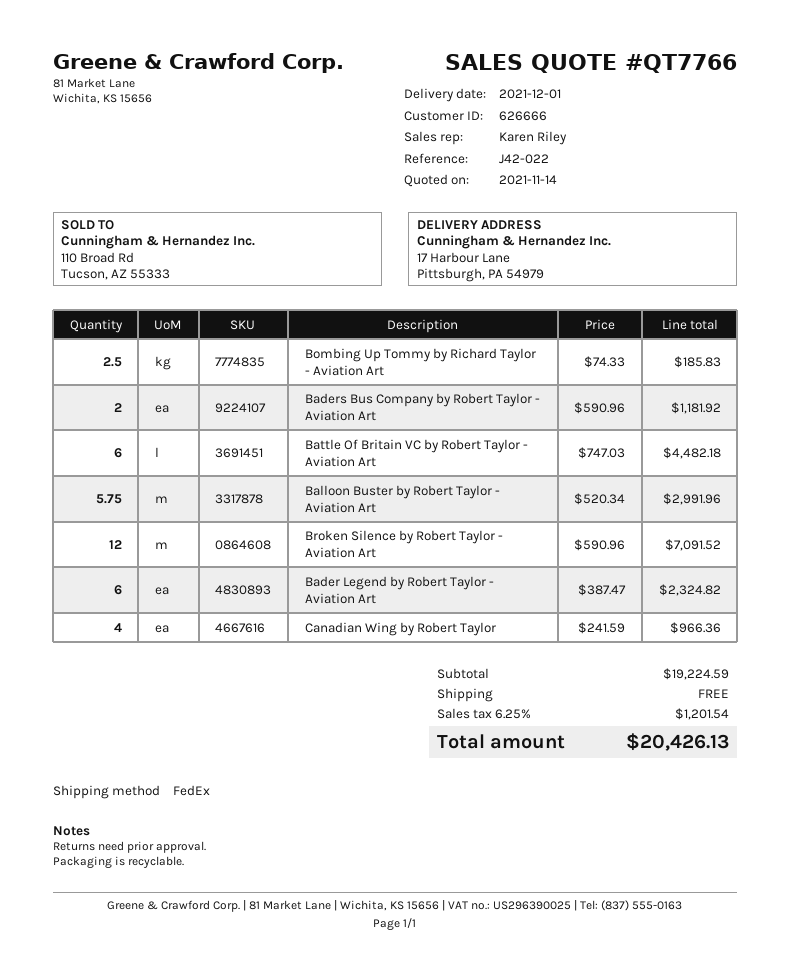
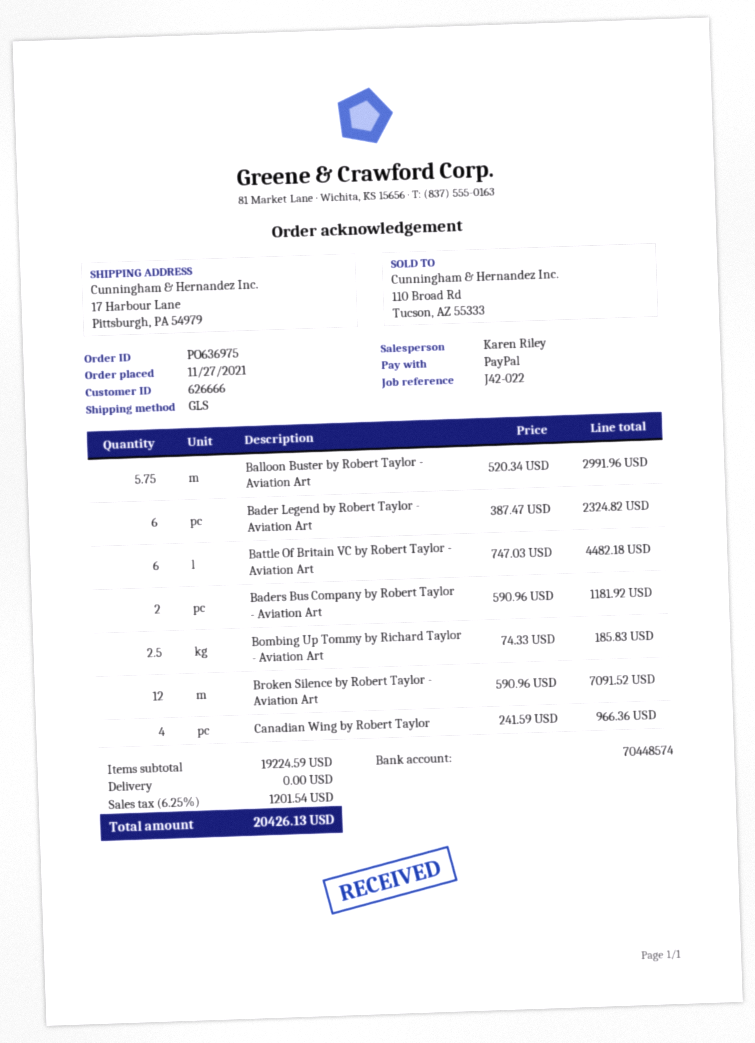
shipping method: FedEx -> GLS

